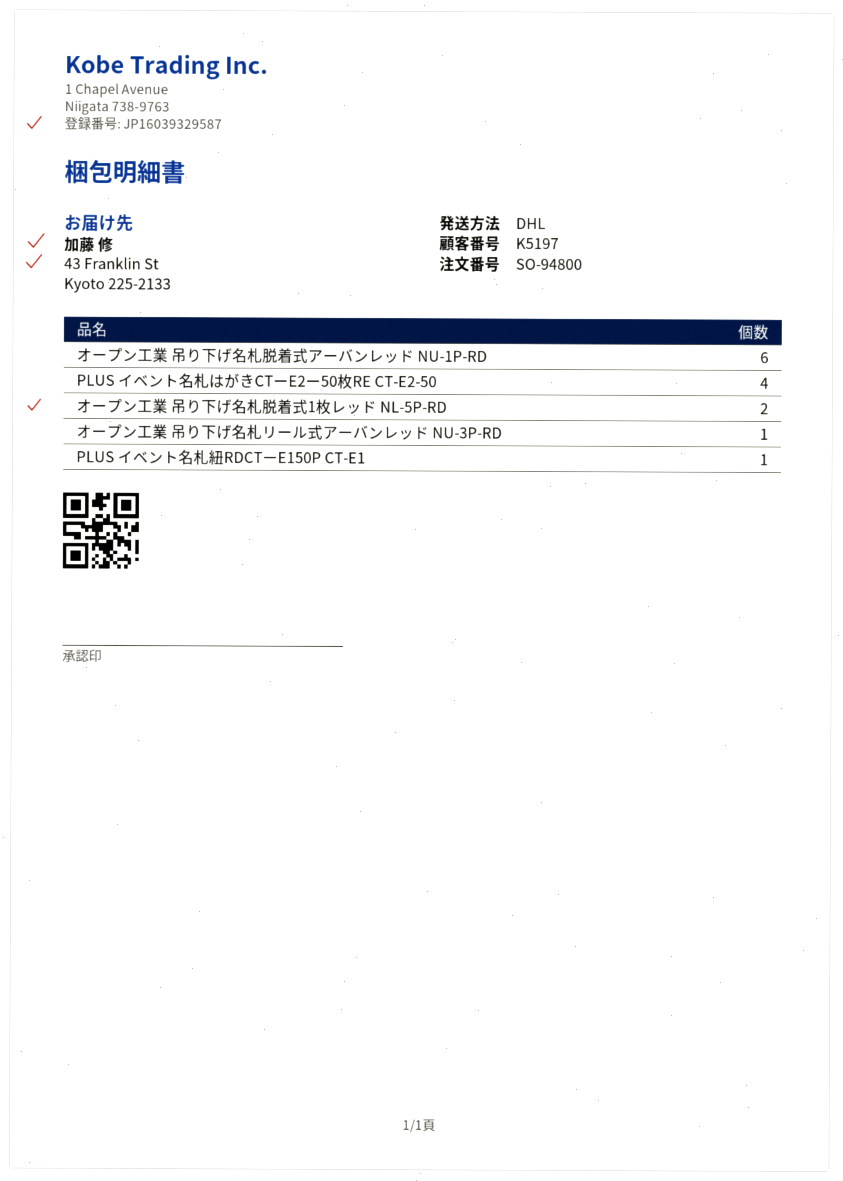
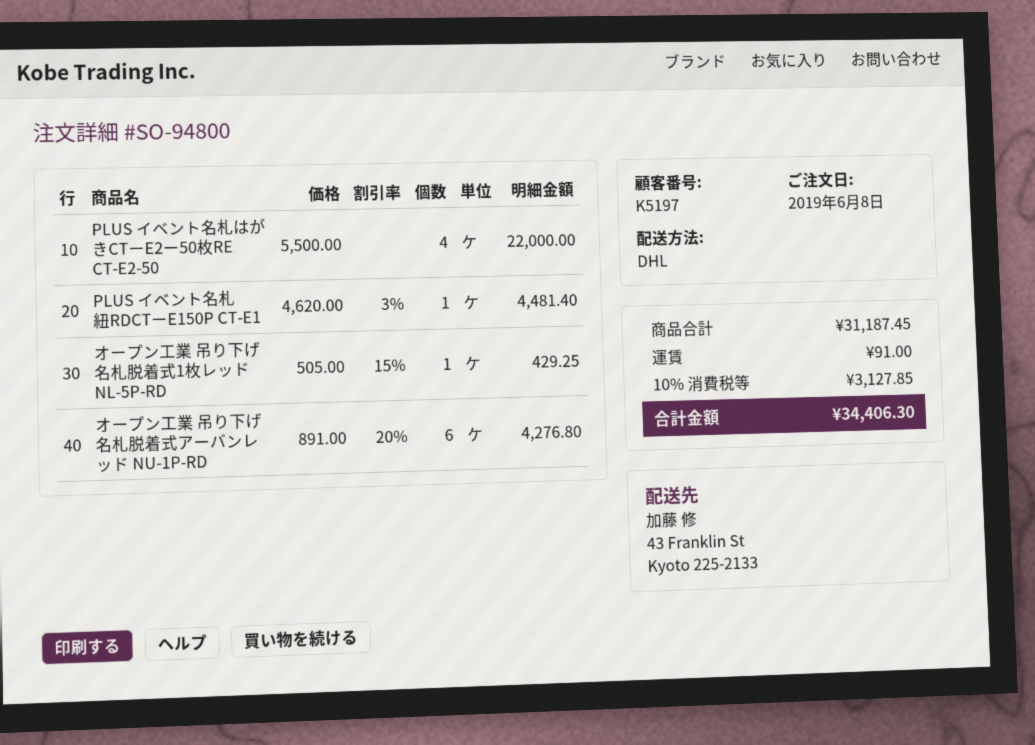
オープン工業 吊り下げ名札脱着式1枚レッド NL-5P-RD: 2 -> 1
オープン工業 吊り下げ名札リール式アーバンレッド NU-3P-RD: 1 -> none

